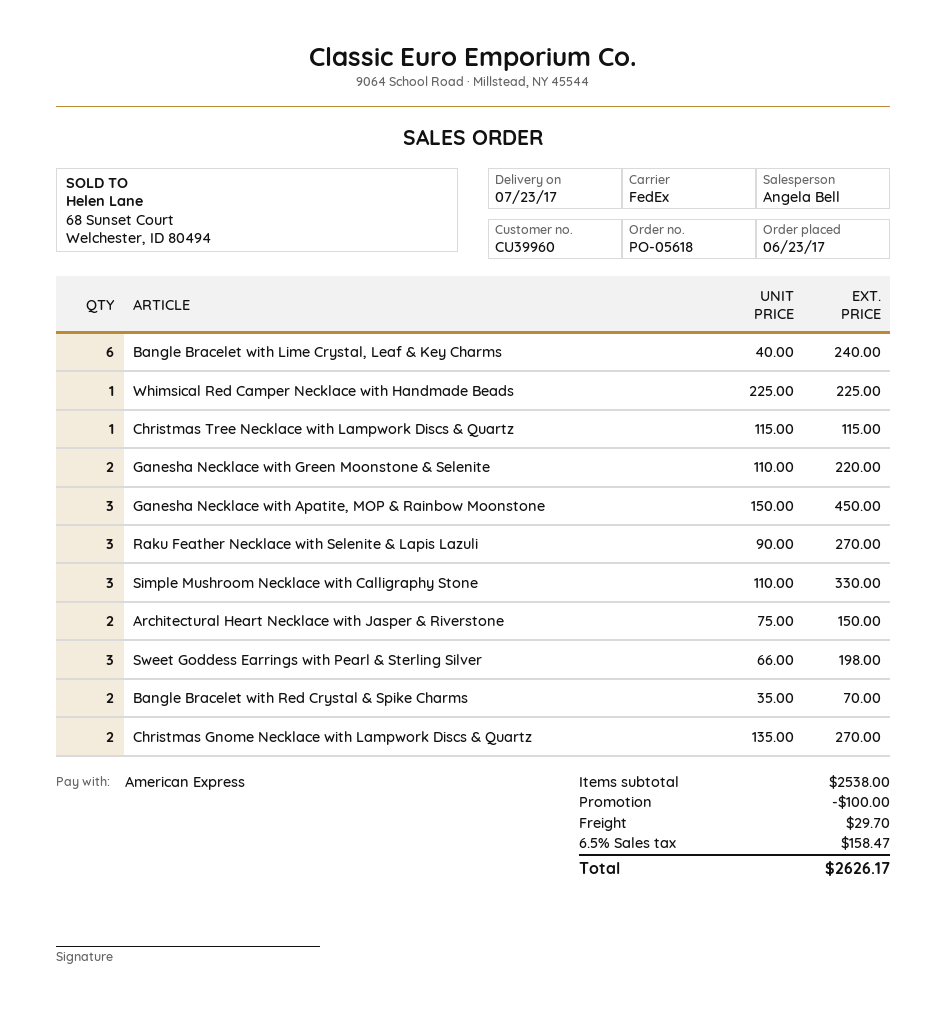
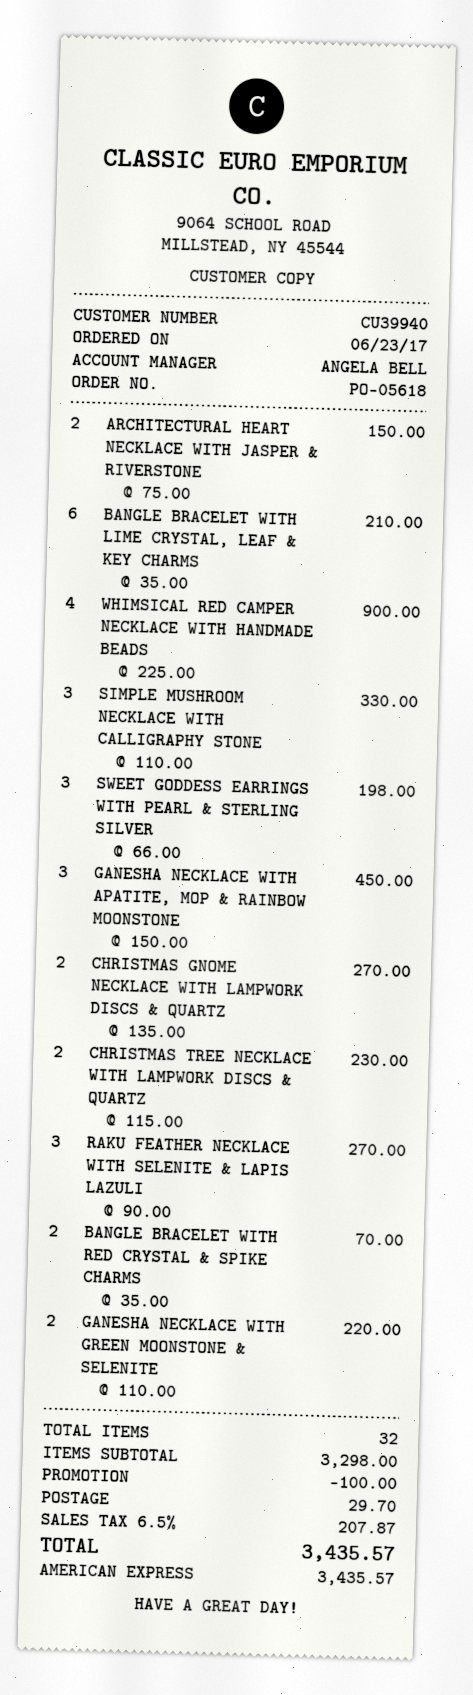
customer number: CU39960 -> CU39940
Bangle Bracelet with Lime Crystal, Leaf & Key Charms: 6 x 40.00 = 240.00 -> 6 x 35.00 = 210.00
Whimsical Red Camper Necklace with Handmade Beads: 1 x 225.00 = 225.00 -> 4 x 225.00 = 900.00
Christmas Tree Necklace with Lampwork Discs & Quartz: 1 x 115.00 = 115.00 -> 2 x 115.00 = 230.00
subtotal: 2538.00 -> 3298.00
tax: 6.5% = 158.47 -> 6.5% = 207.87
total: 2626.17 -> 3435.57

